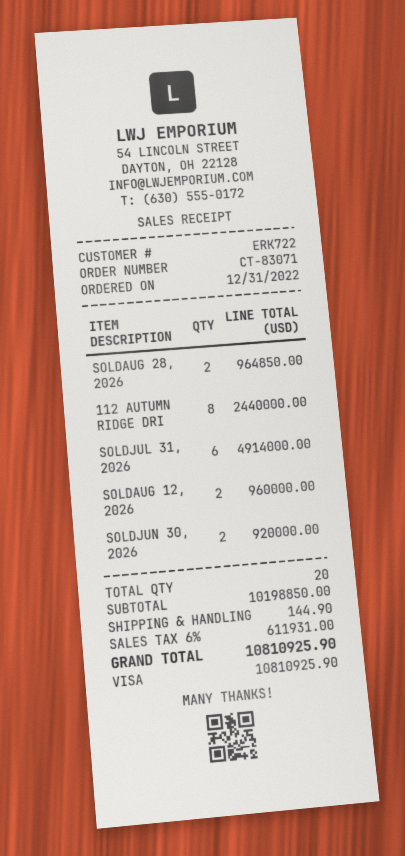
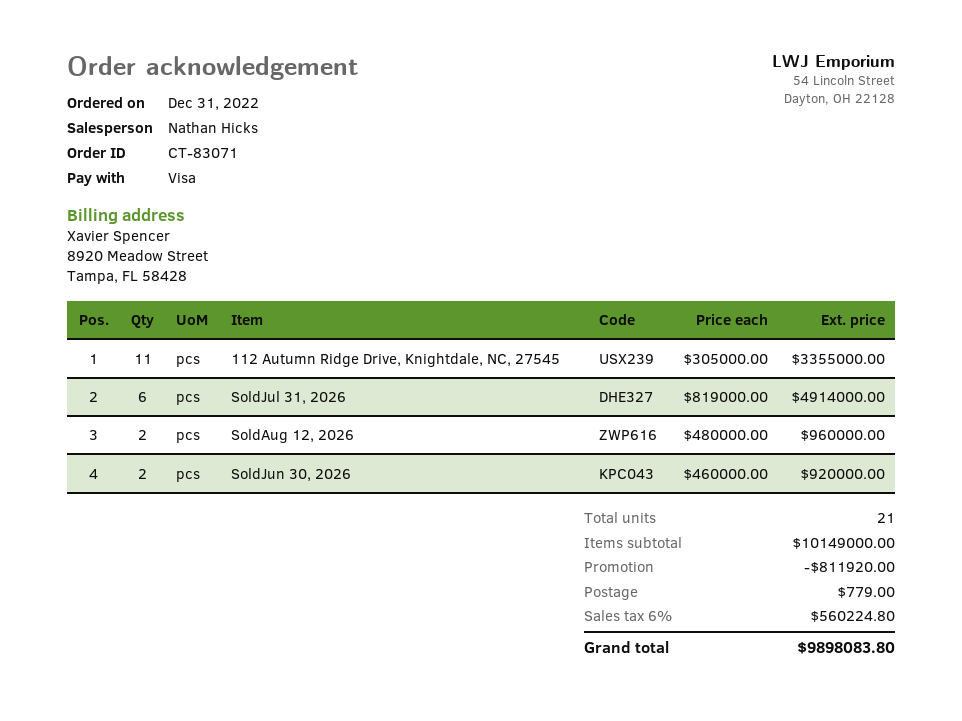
SOLDAUG 28, 2026: 2 for 964850.00 -> none
112 AUTUMN RIDGE DRI: 8 for 2440000.00 -> 11 for 3355000.00
total quantity: 20 -> 21
subtotal: 10198850.00 -> 10149000.00
discount: none -> 811920.00
shipping: 144.90 -> 779.00
tax: 6% = 611931.00 -> 6% = 560224.80
total: 10810925.90 -> 9898083.80

